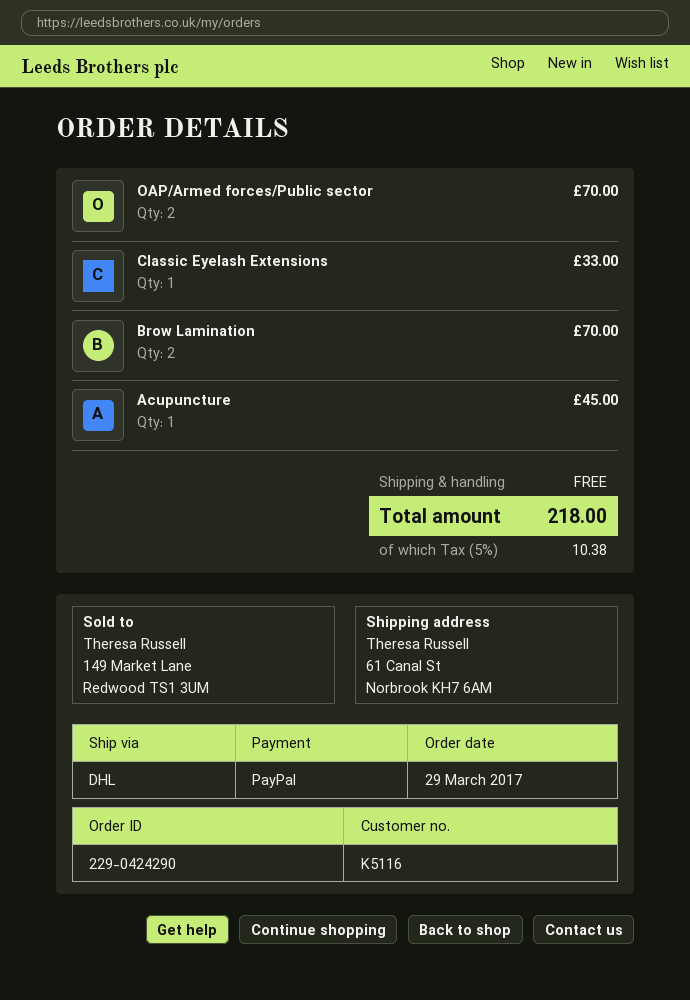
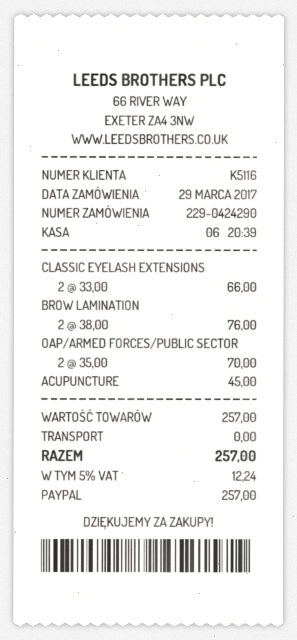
Classic Eyelash Extensions: 1 for 33.00 -> 2 for 66.00
Brow Lamination: 2 for 70.00 -> 2 for 76.00
tax: 5% = 10.38 -> 5% = 12.24
total: 218.00 -> 257.00

